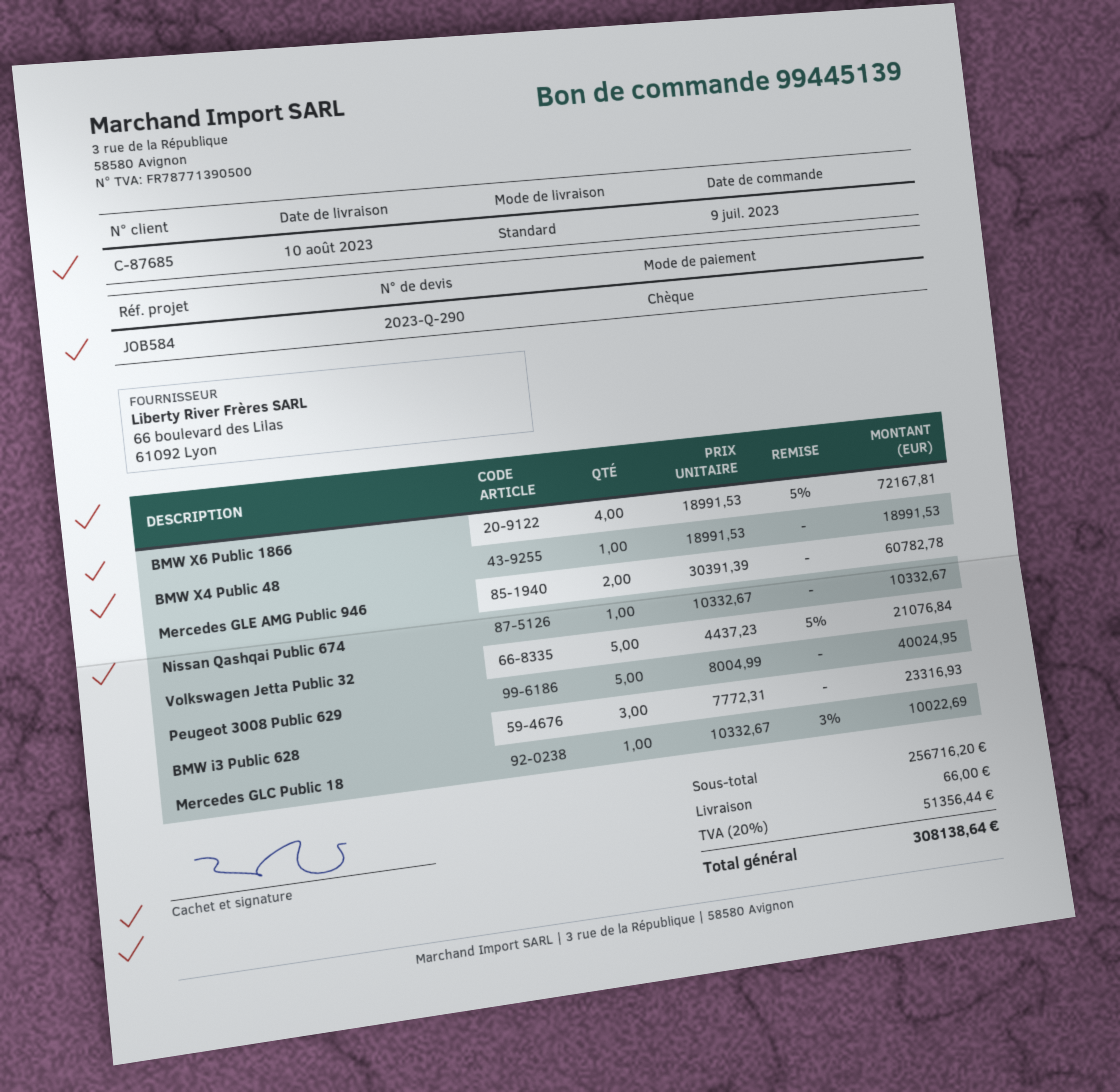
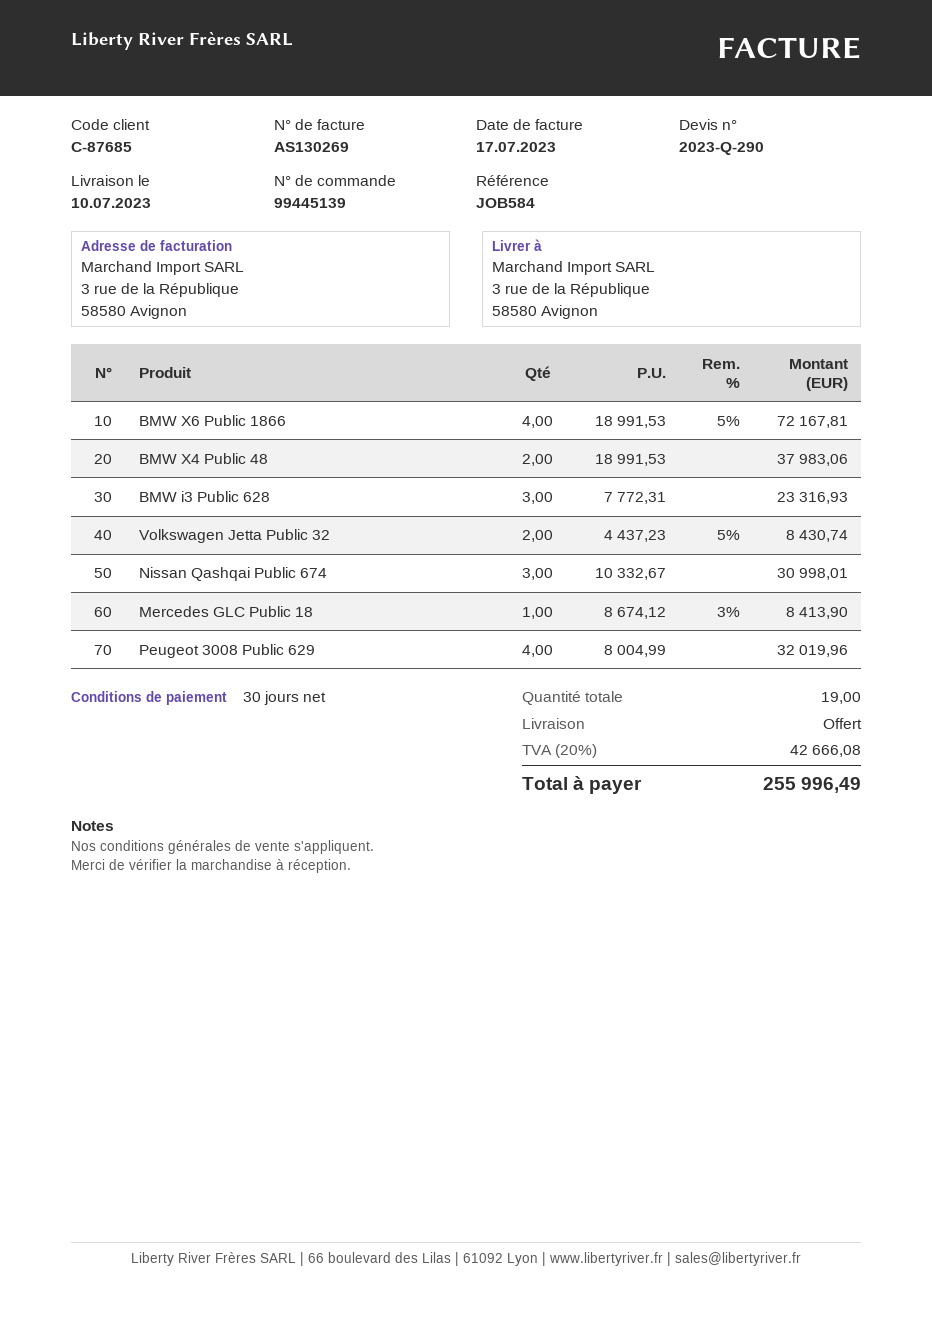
delivery date: 2023-08-10 -> 2023-07-10
BMW X4 Public 48: 1 x 18991.53 = 18991.53 -> 2 x 18991.53 = 37983.06
Mercedes GLE AMG Public 946: 2 x 30391.39 = 60782.78 -> none
Nissan Qashqai Public 674: 1 x 10332.67 = 10332.67 -> 3 x 10332.67 = 30998.01
Volkswagen Jetta Public 32: 5 x 4437.23 - 5% = 21076.84 -> 2 x 4437.23 - 5% = 8430.74
Peugeot 3008 Public 629: 5 x 8004.99 = 40024.95 -> 4 x 8004.99 = 32019.96
Mercedes GLC Public 18: 1 x 10332.67 - 3% = 10022.69 -> 1 x 8674.12 - 3% = 8413.90
shipping: 66.00 -> 0.00
tax: 20% = 51356.44 -> 20% = 42666.08
total: 308138.64 -> 255996.49

